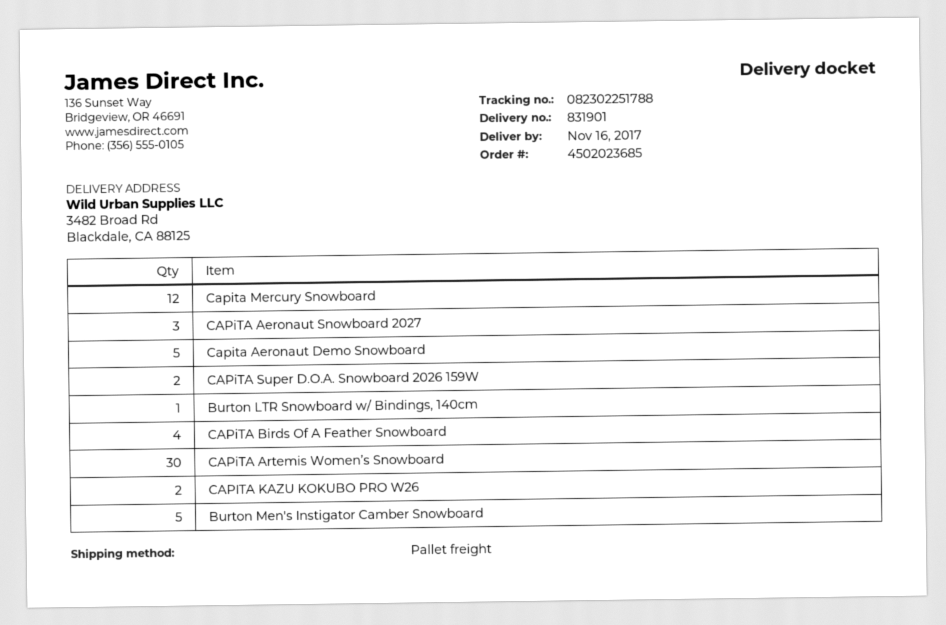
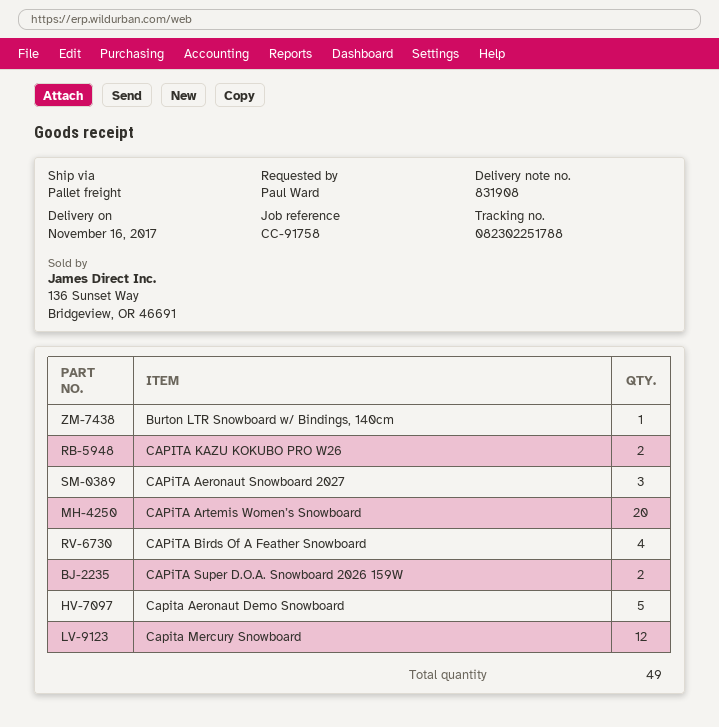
delivery note number: 831901 -> 831908
CAPiTA Artemis Women’s Snowboard: 30 -> 20
Burton Men's Instigator Camber Snowboard: 5 -> none

